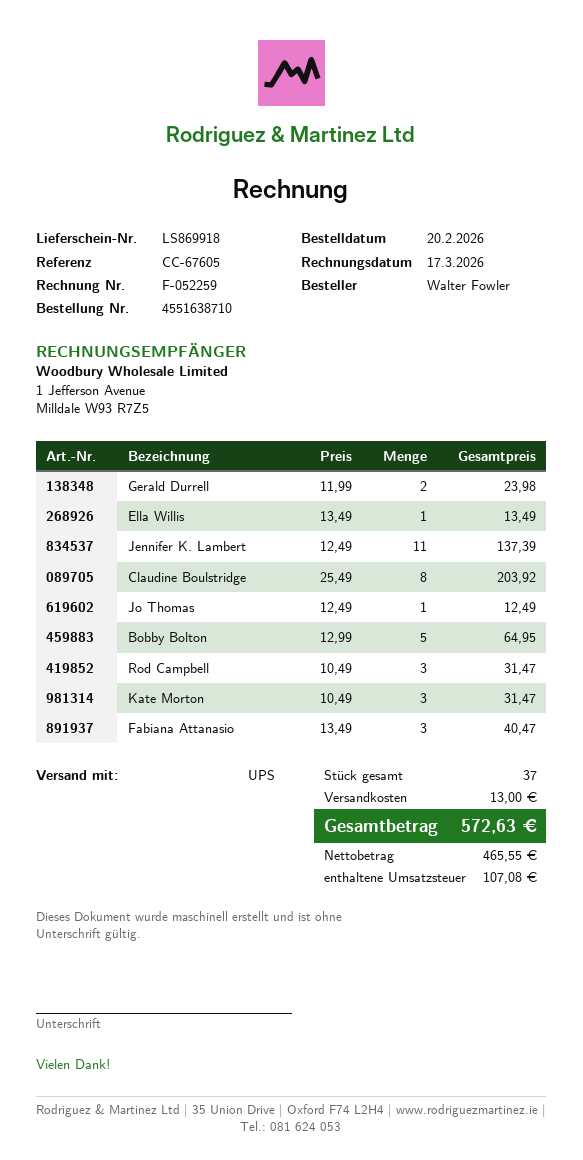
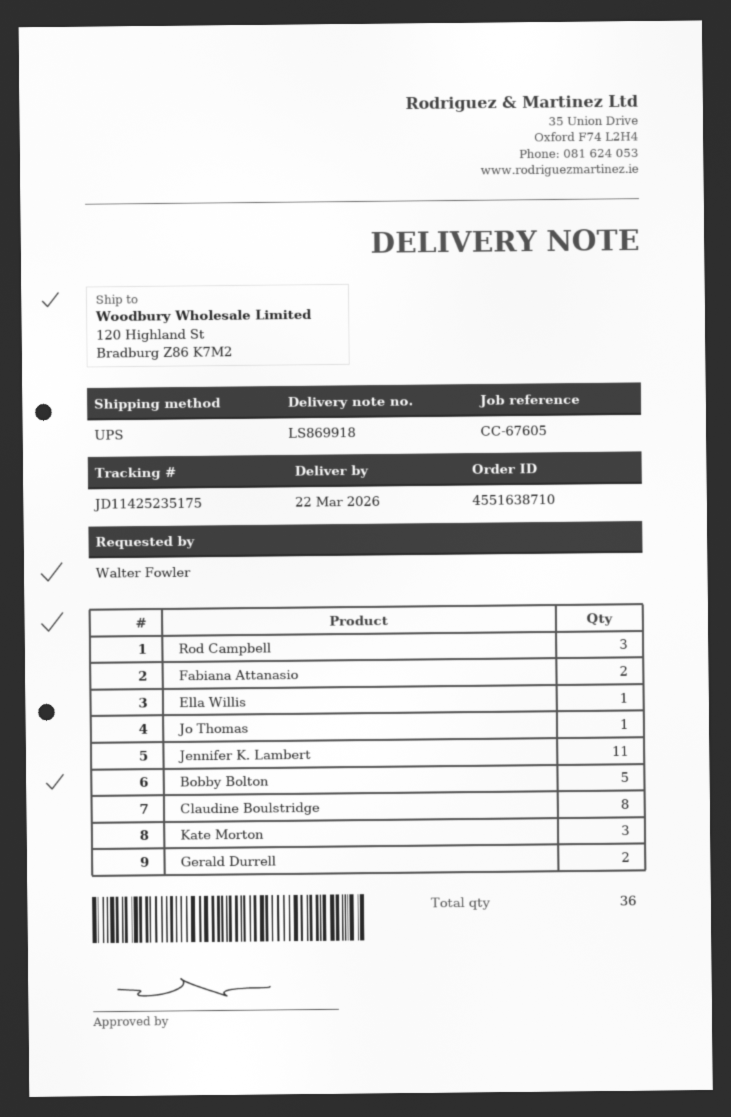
Fabiana Attanasio: 3 -> 2
total quantity: 37 -> 36

